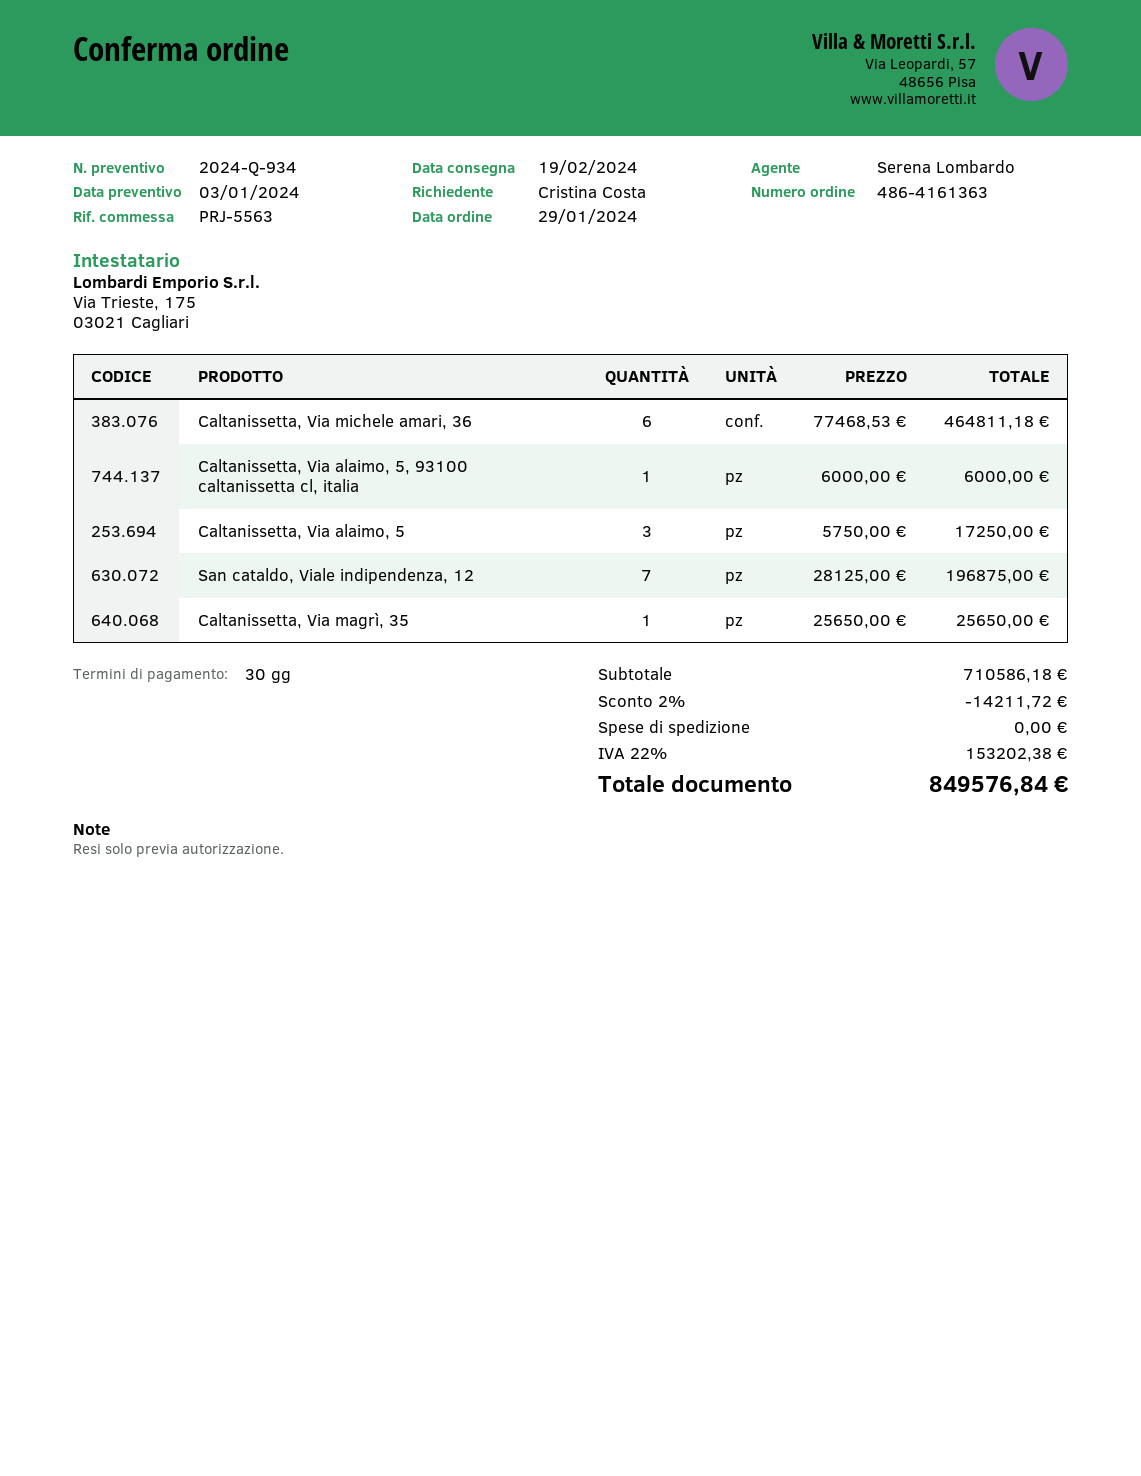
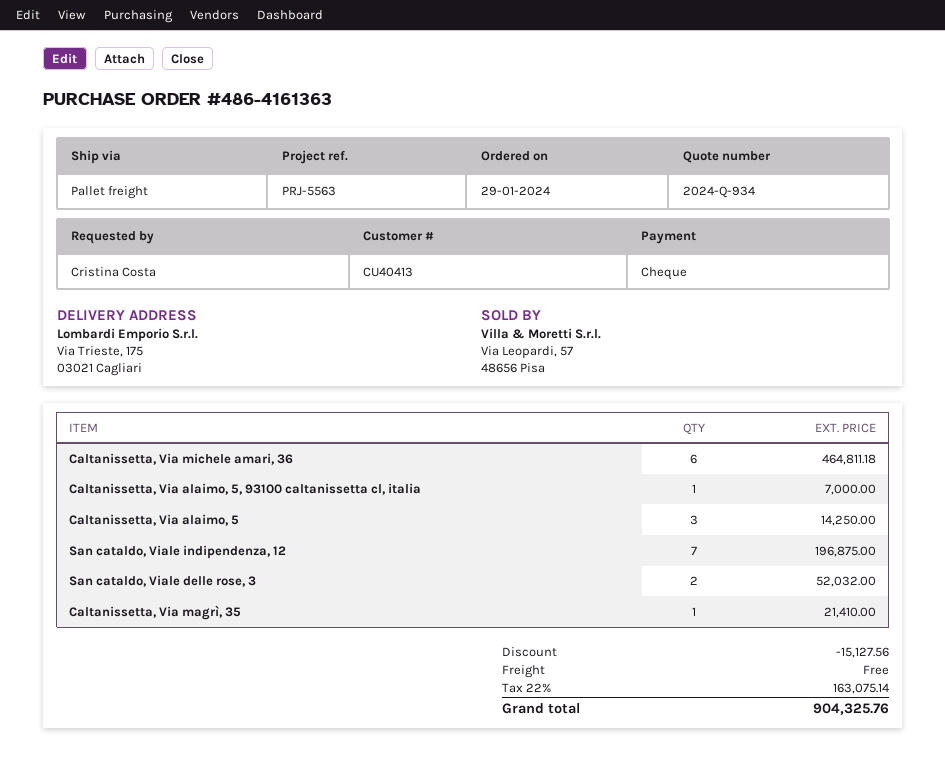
Caltanissetta, Via alaimo, 5, 93100 caltanissetta cl, italia: 1 for 6000.00 -> 1 for 7000.00
Caltanissetta, Via alaimo, 5: 3 for 17250.00 -> 3 for 14250.00
Caltanissetta, Via magrì, 35: 1 for 25650.00 -> 1 for 21410.00
San cataldo, Viale delle rose, 3: none -> 2 for 52032.00
discount: 14211.72 -> 15127.56
tax: 22% = 153202.38 -> 22% = 163075.14
total: 849576.84 -> 904325.76

